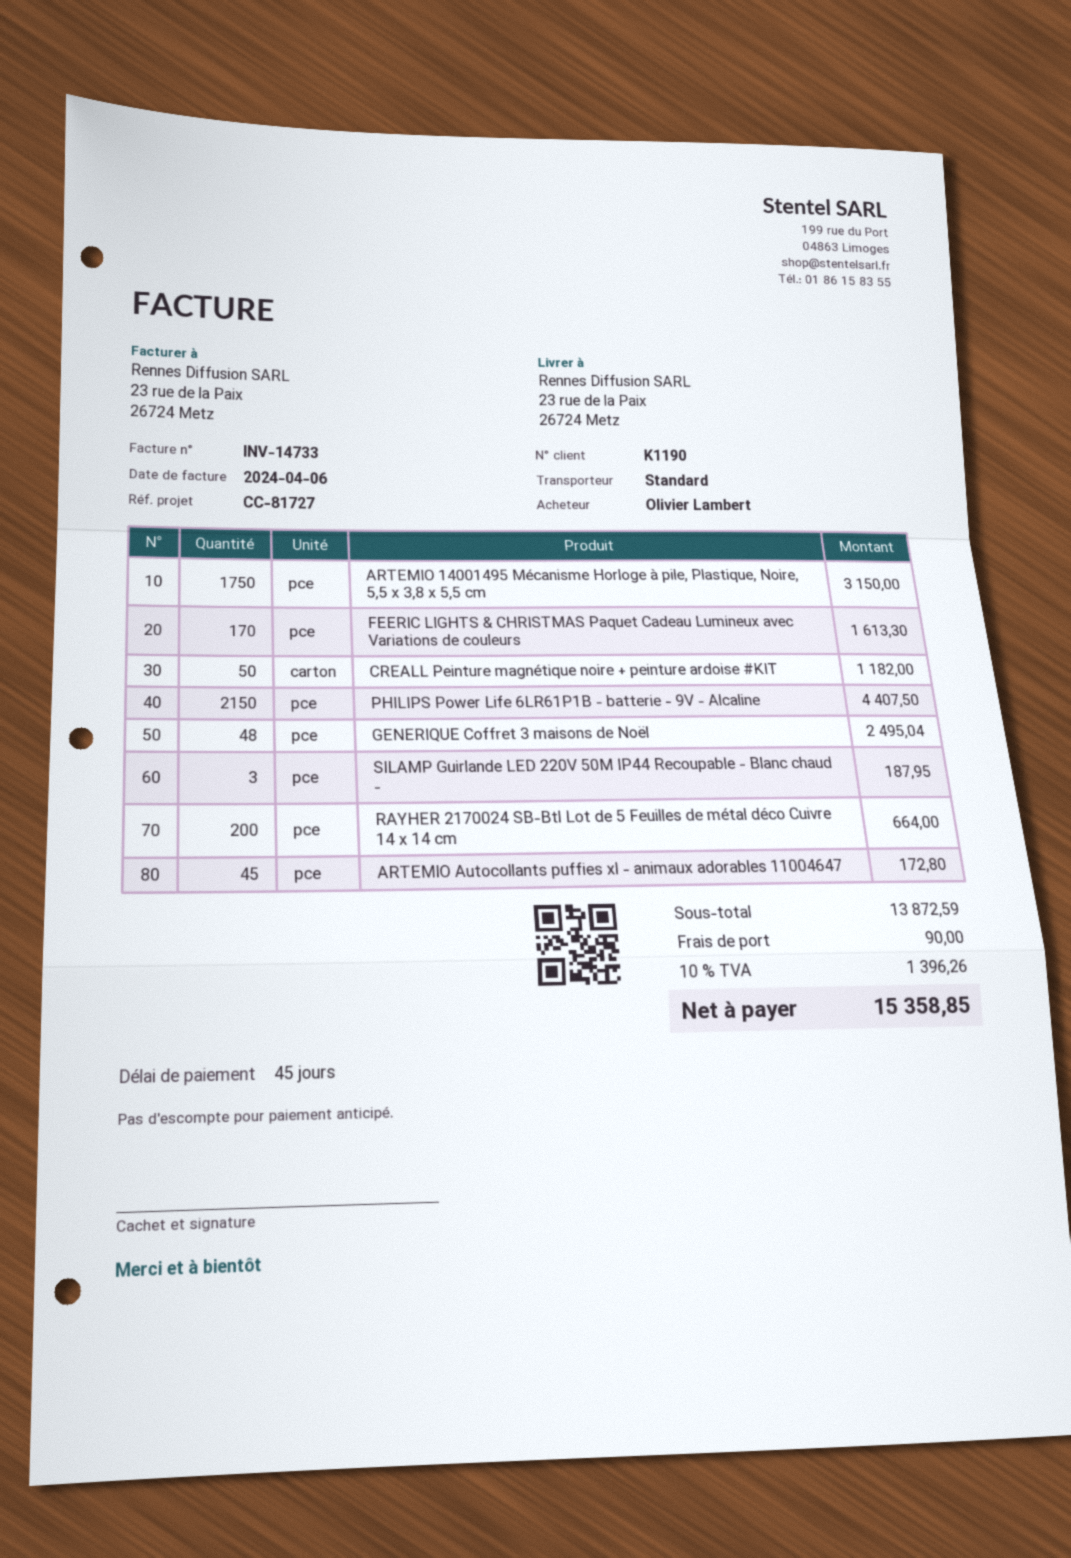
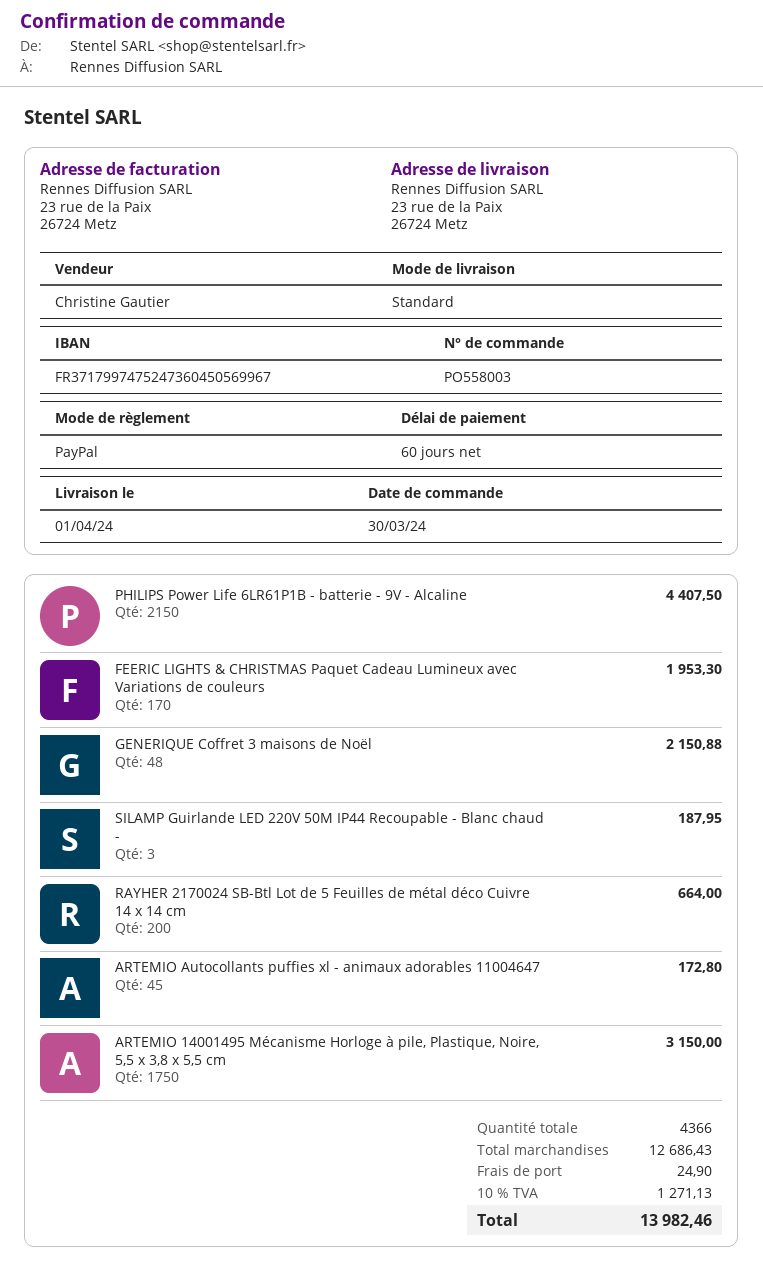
payment terms: 45 days -> 60 days
FEERIC LIGHTS & CHRISTMAS Paquet Cadeau Lumineux avec Variations de couleurs: 170 for 1613.30 -> 170 for 1953.30
CREALL Peinture magnétique noire + peinture ardoise #KIT: 50 for 1182.00 -> none
GENERIQUE Coffret 3 maisons de Noël: 48 for 2495.04 -> 48 for 2150.88
subtotal: 13872.59 -> 12686.43
shipping: 90.00 -> 24.90
tax: 10% = 1396.26 -> 10% = 1271.13
total: 15358.85 -> 13982.46

